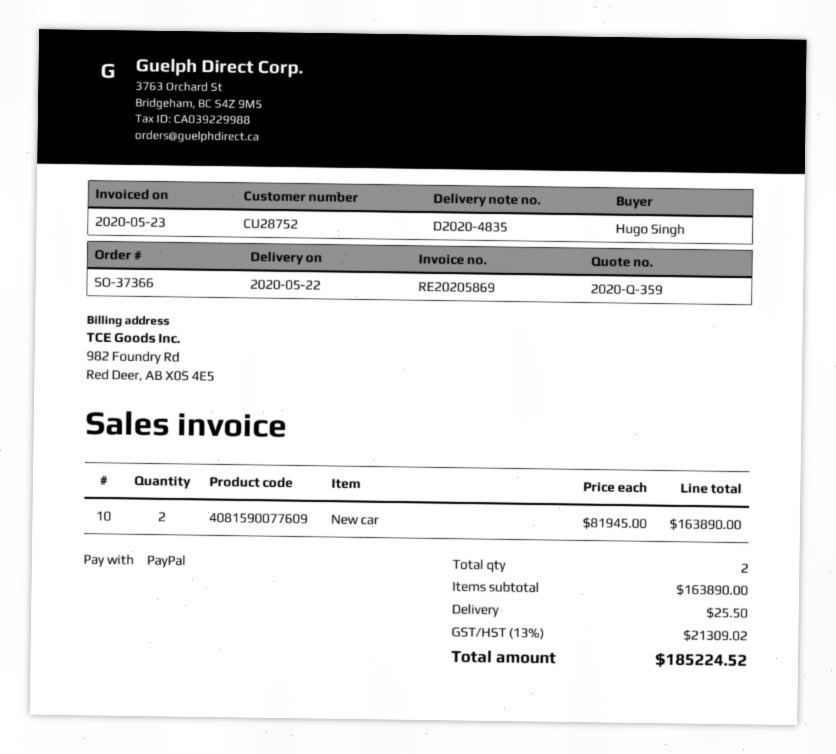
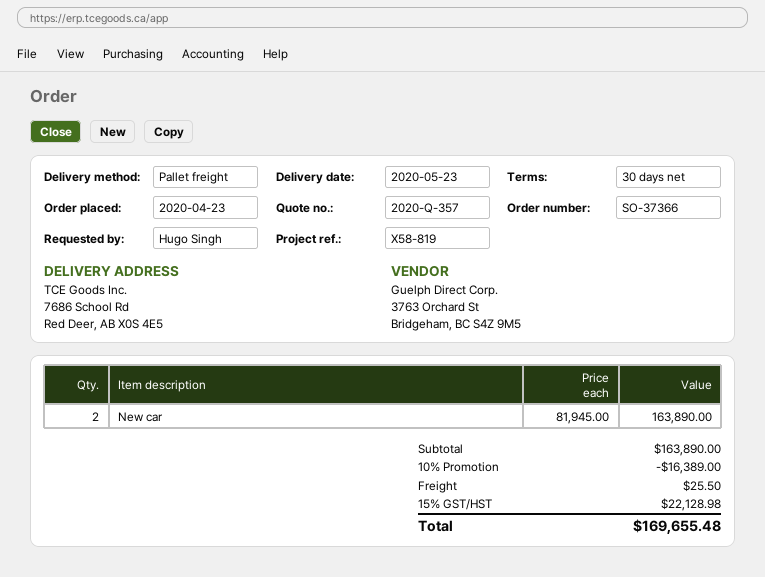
quote number: 2020-Q-359 -> 2020-Q-357
delivery date: 2020-05-22 -> 2020-05-23
discount: none -> 10% = 16389.00
tax: 13% = 21309.02 -> 15% = 22128.98
total: 185224.52 -> 169655.48

